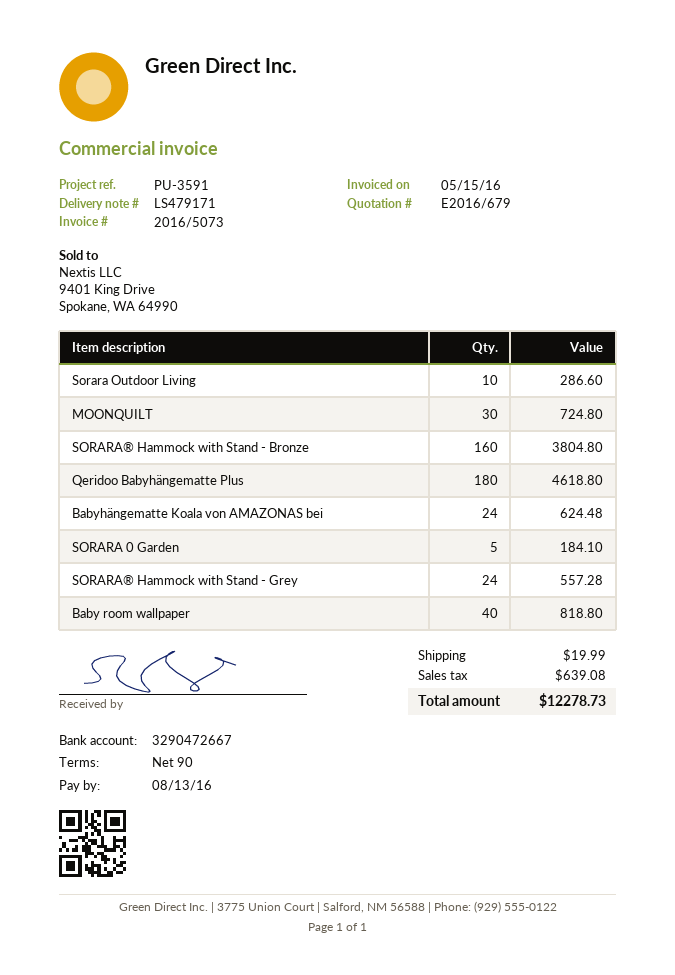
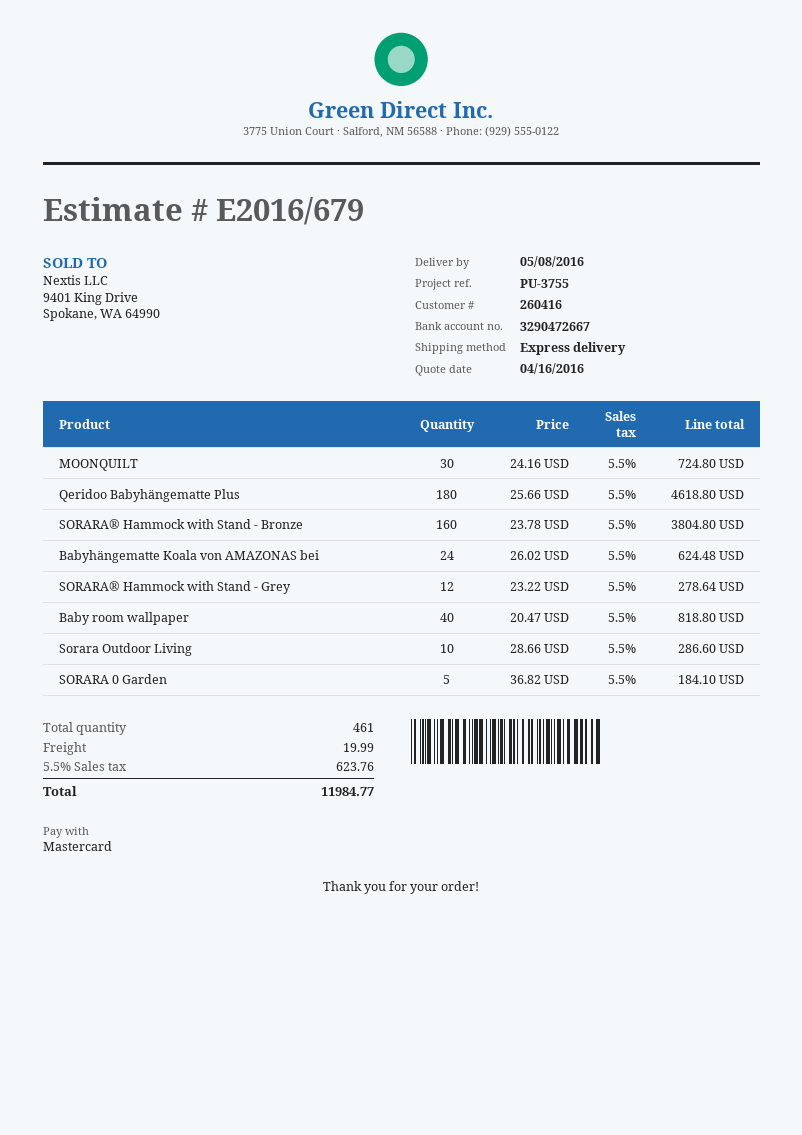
reference: PU-3591 -> PU-3755
SORARA® Hammock with Stand - Grey: 24 for 557.28 -> 12 for 278.64
tax: 639.08 -> 623.76
total: 12278.73 -> 11984.77

